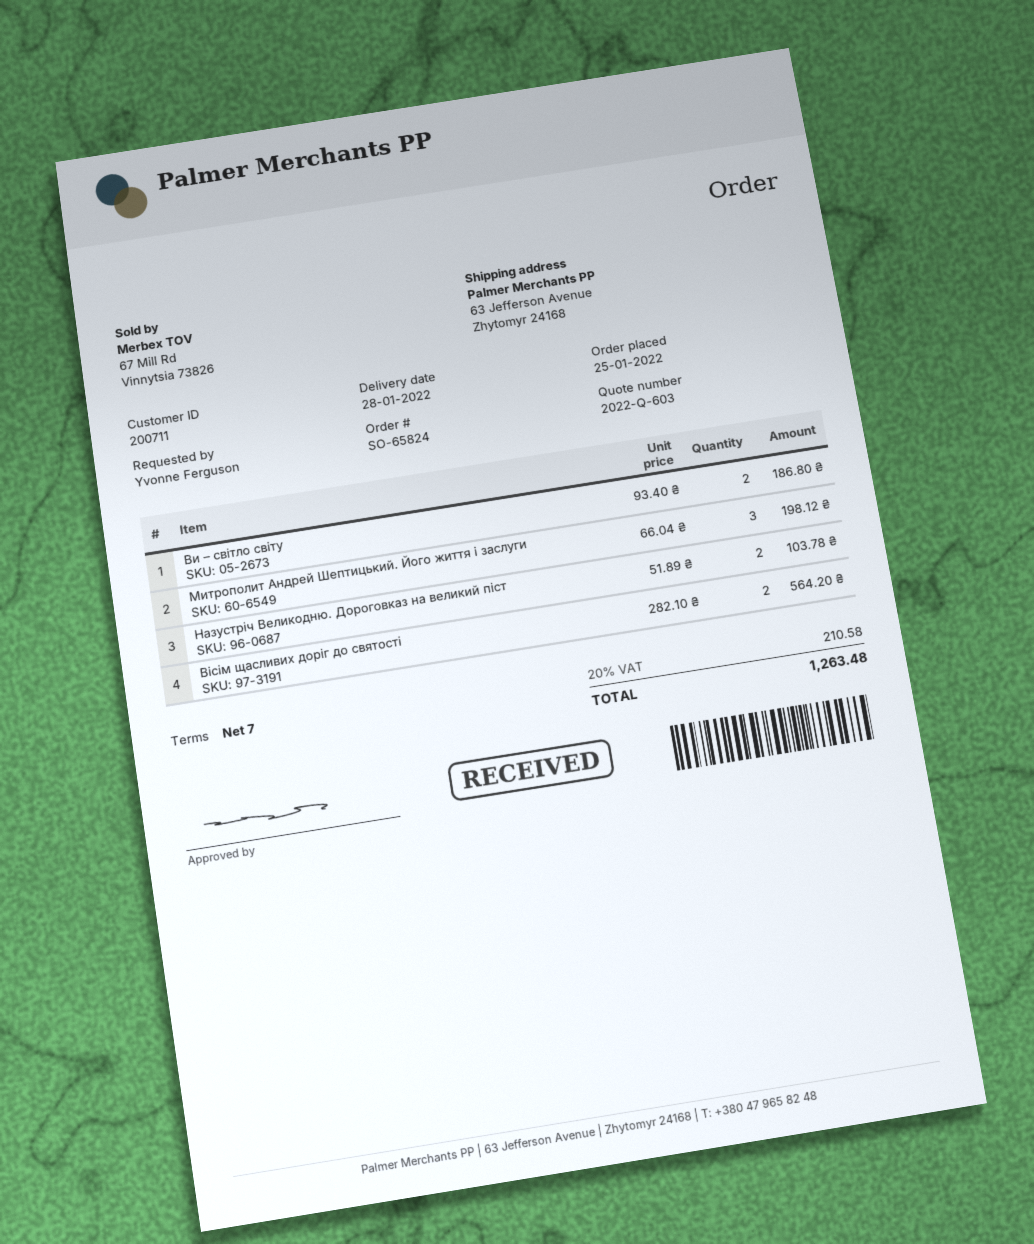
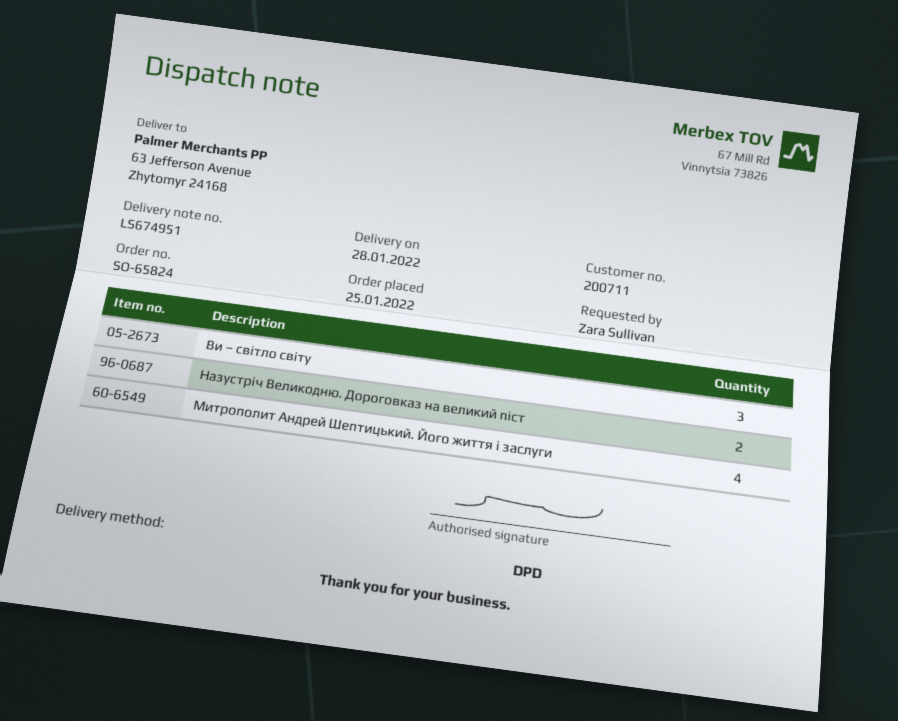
ordered by: Yvonne Ferguson -> Zara Sullivan
Ви – світло світу: 2 -> 3
Митрополит Андрей Шептицький. Його життя і заслуги: 3 -> 4
Вісім щасливих доріг до святості: 2 -> none

